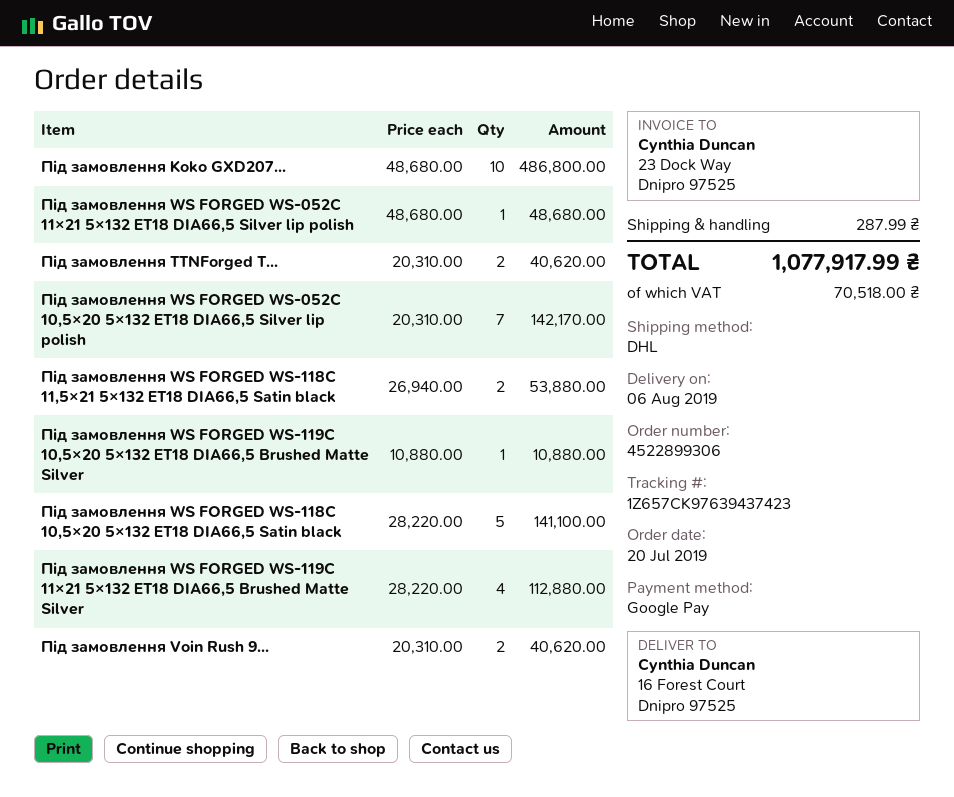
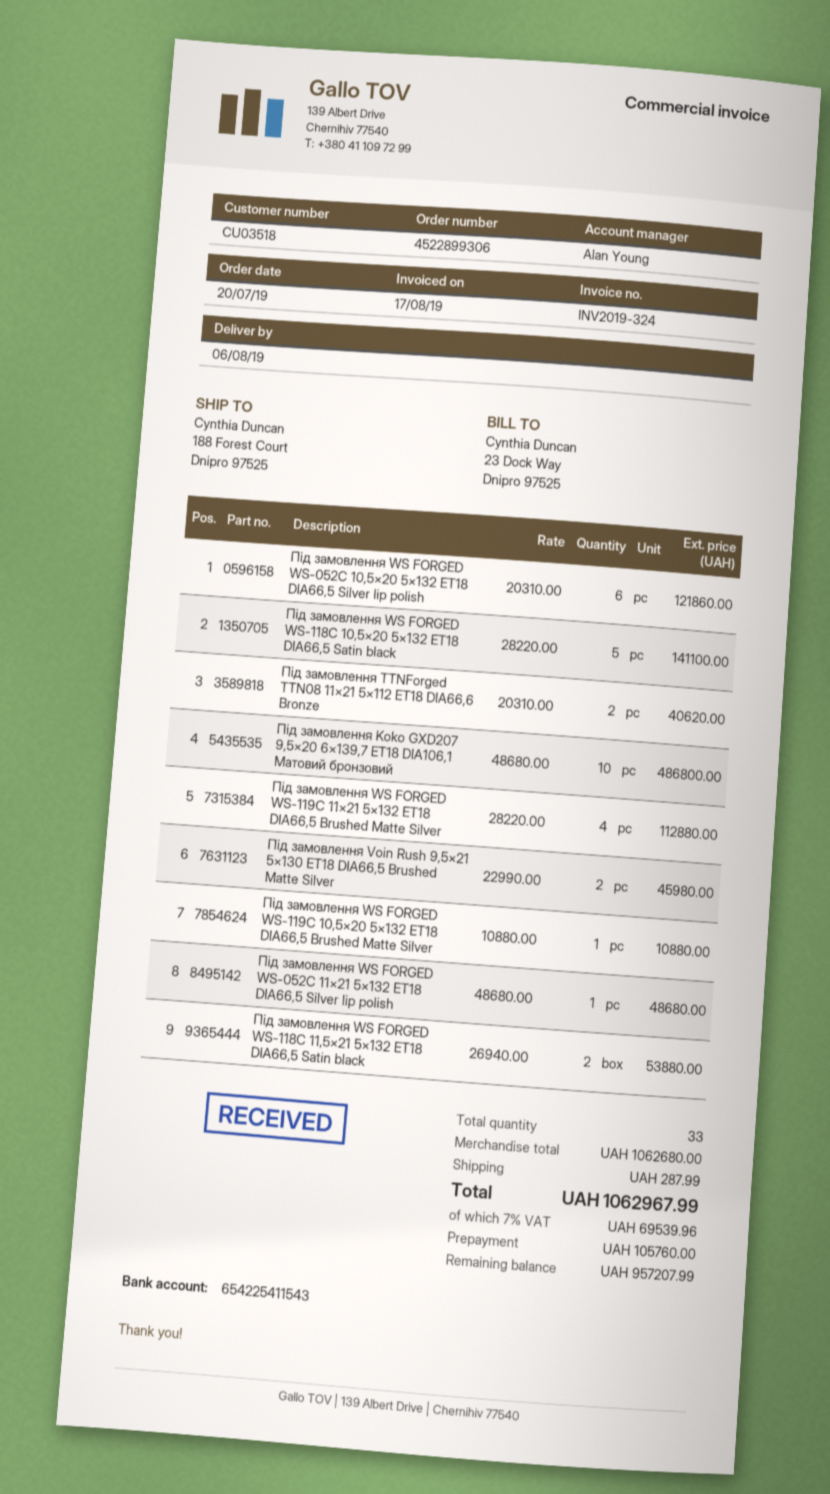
ship to: 16 Forest Court, Dnipro 97525 -> 188 Forest Court, Dnipro 97525
Під замовлення WS FORGED WS-052C 10,5×20 5×132 ET18 DIA66,5 Silver lip polish: 7 x 20310.00 = 142170.00 -> 6 x 20310.00 = 121860.00
Під замовлення Voin Rush 9...: 2 x 20310.00 = 40620.00 -> 2 x 22990.00 = 45980.00
tax: 70518.00 -> 69539.96
total: 1077917.99 -> 1062967.99

